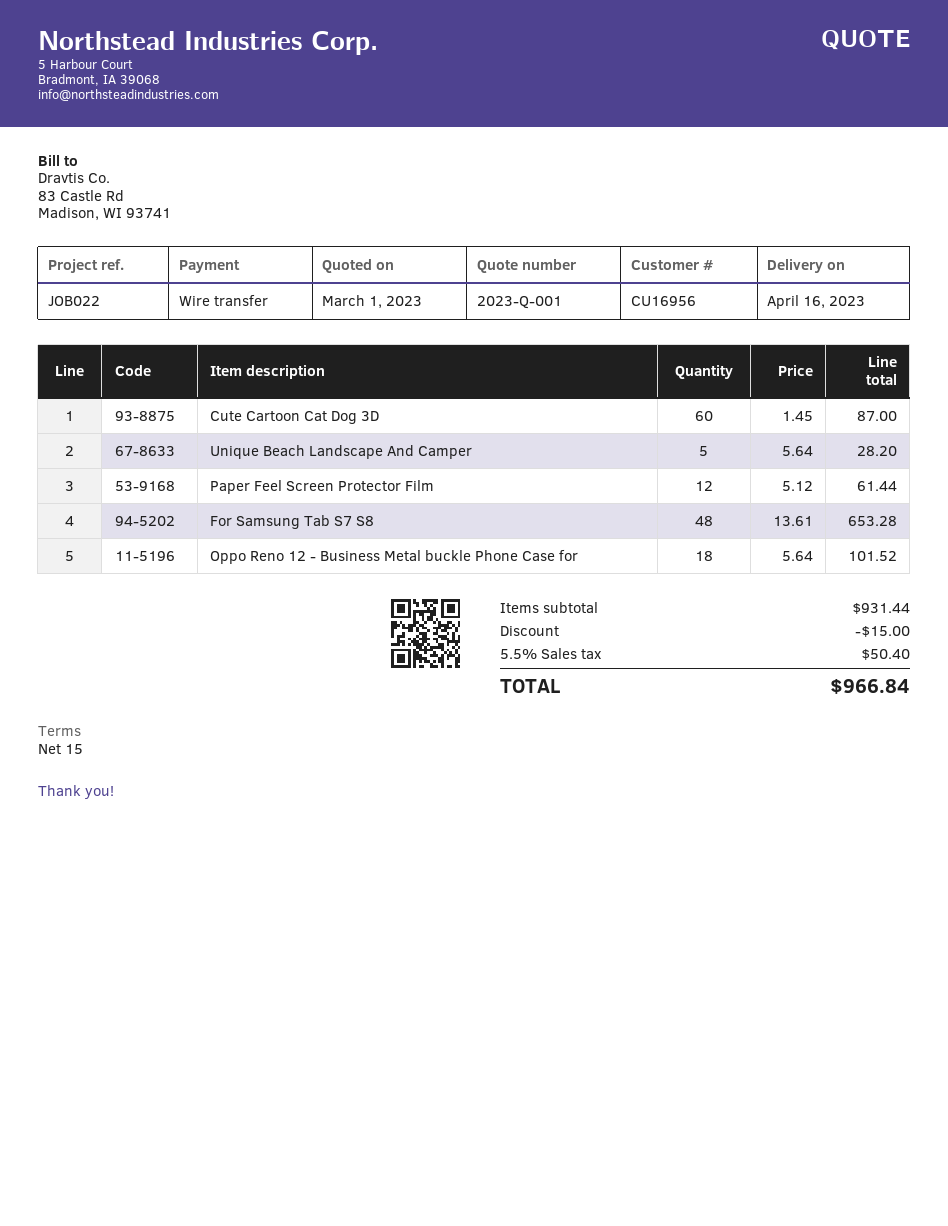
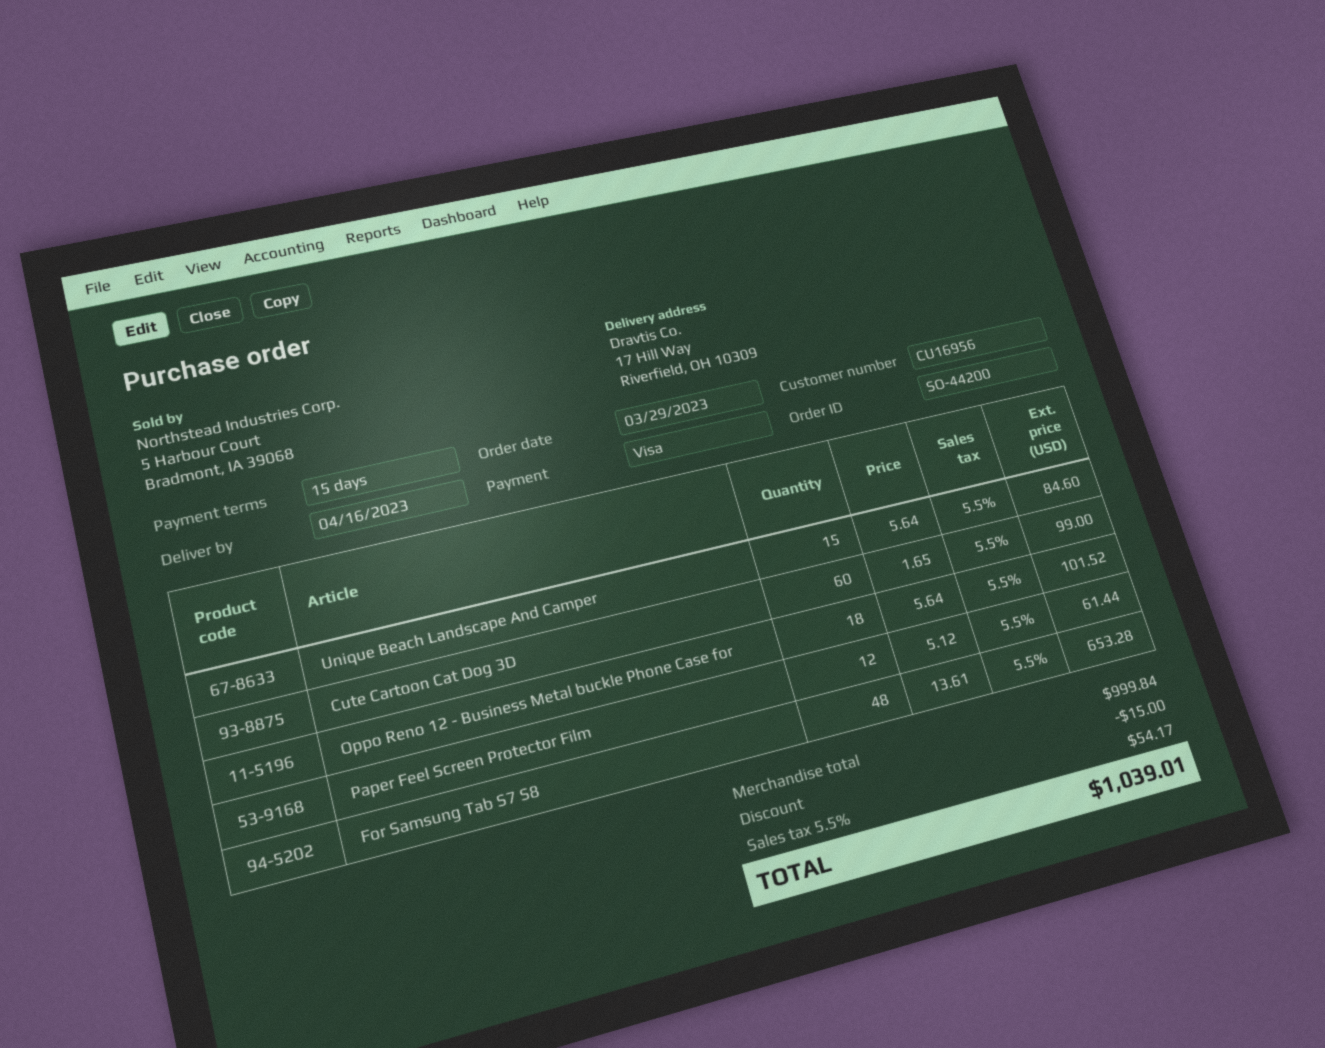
payment method: bank transfer -> Visa
Cute Cartoon Cat Dog 3D: 60 x 1.45 = 87.00 -> 60 x 1.65 = 99.00
Unique Beach Landscape And Camper: 5 x 5.64 = 28.20 -> 15 x 5.64 = 84.60
subtotal: 931.44 -> 999.84
tax: 5.5% = 50.40 -> 5.5% = 54.17
total: 966.84 -> 1039.01

